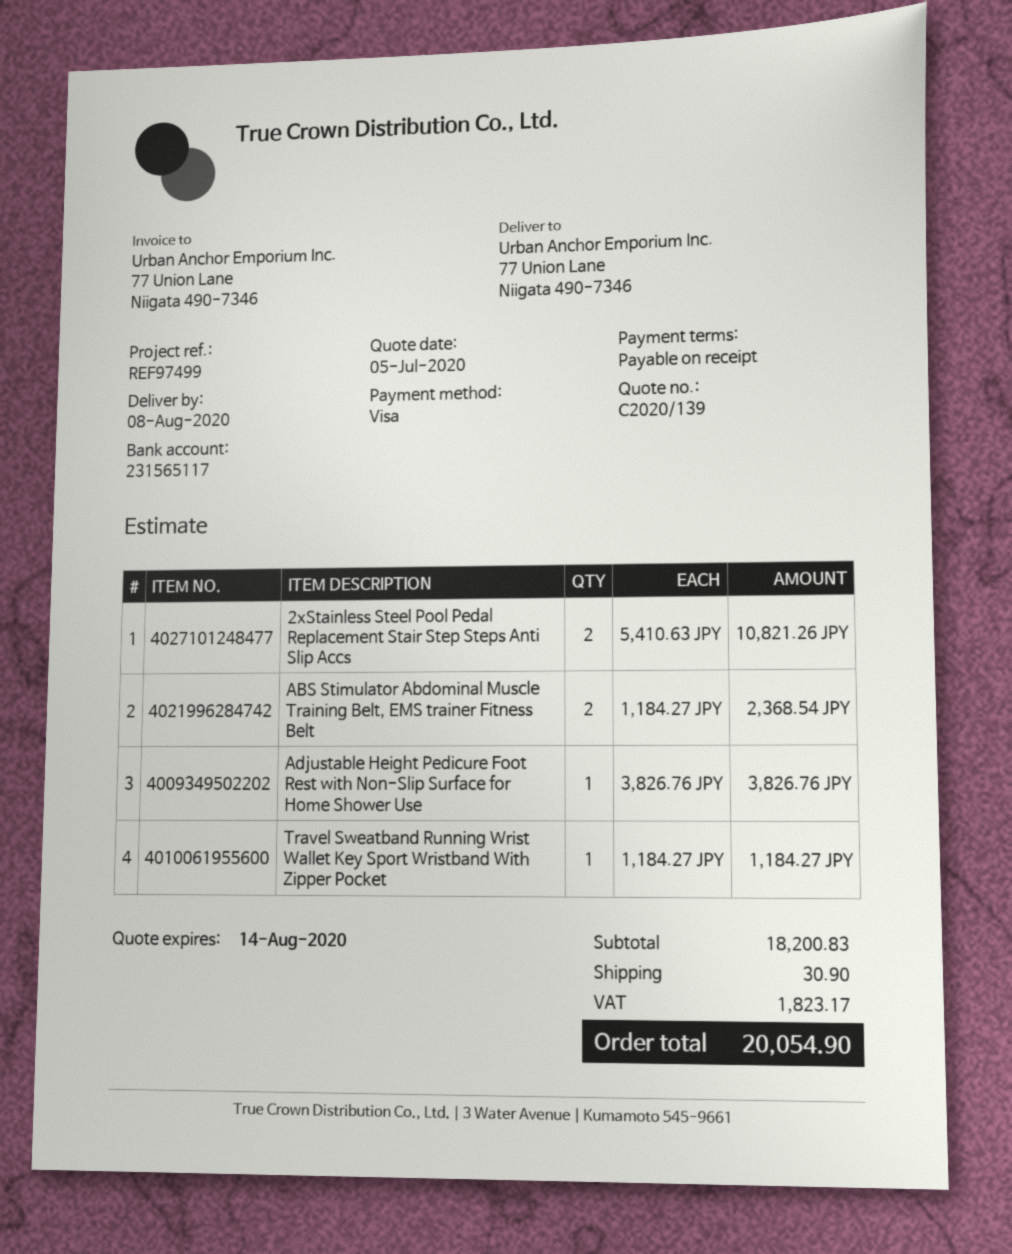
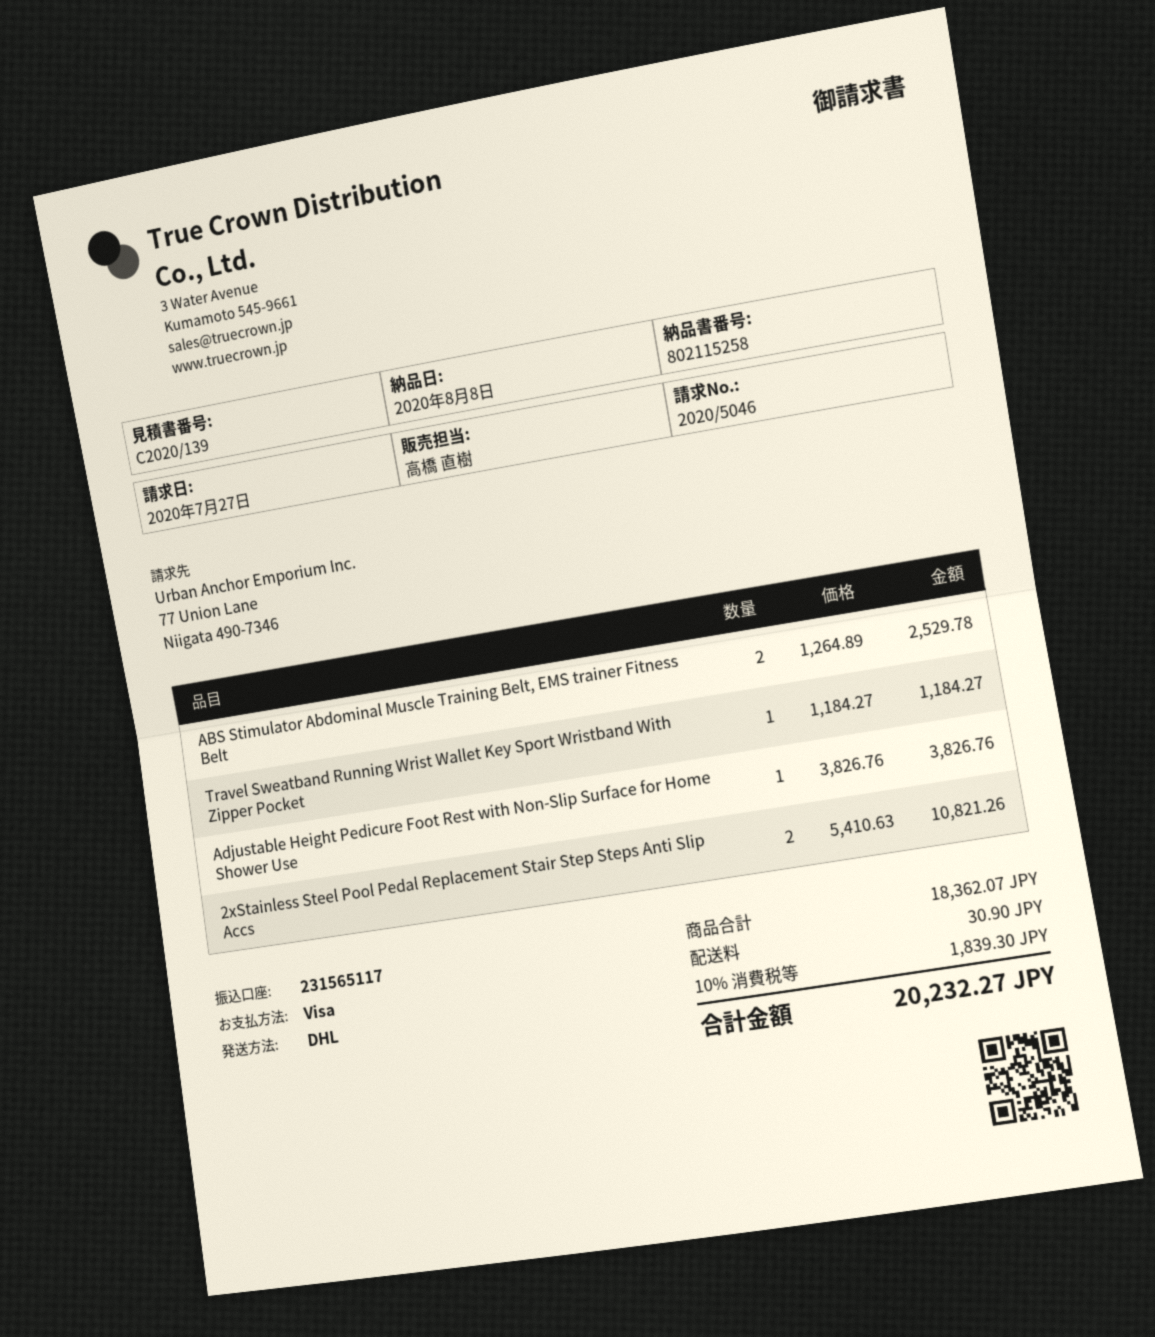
ABS Stimulator Abdominal Muscle Training Belt, EMS trainer Fitness Belt: 2 x 1184.27 = 2368.54 -> 2 x 1264.89 = 2529.78
subtotal: 18200.83 -> 18362.07
tax: 1823.17 -> 1839.30
total: 20054.90 -> 20232.27

